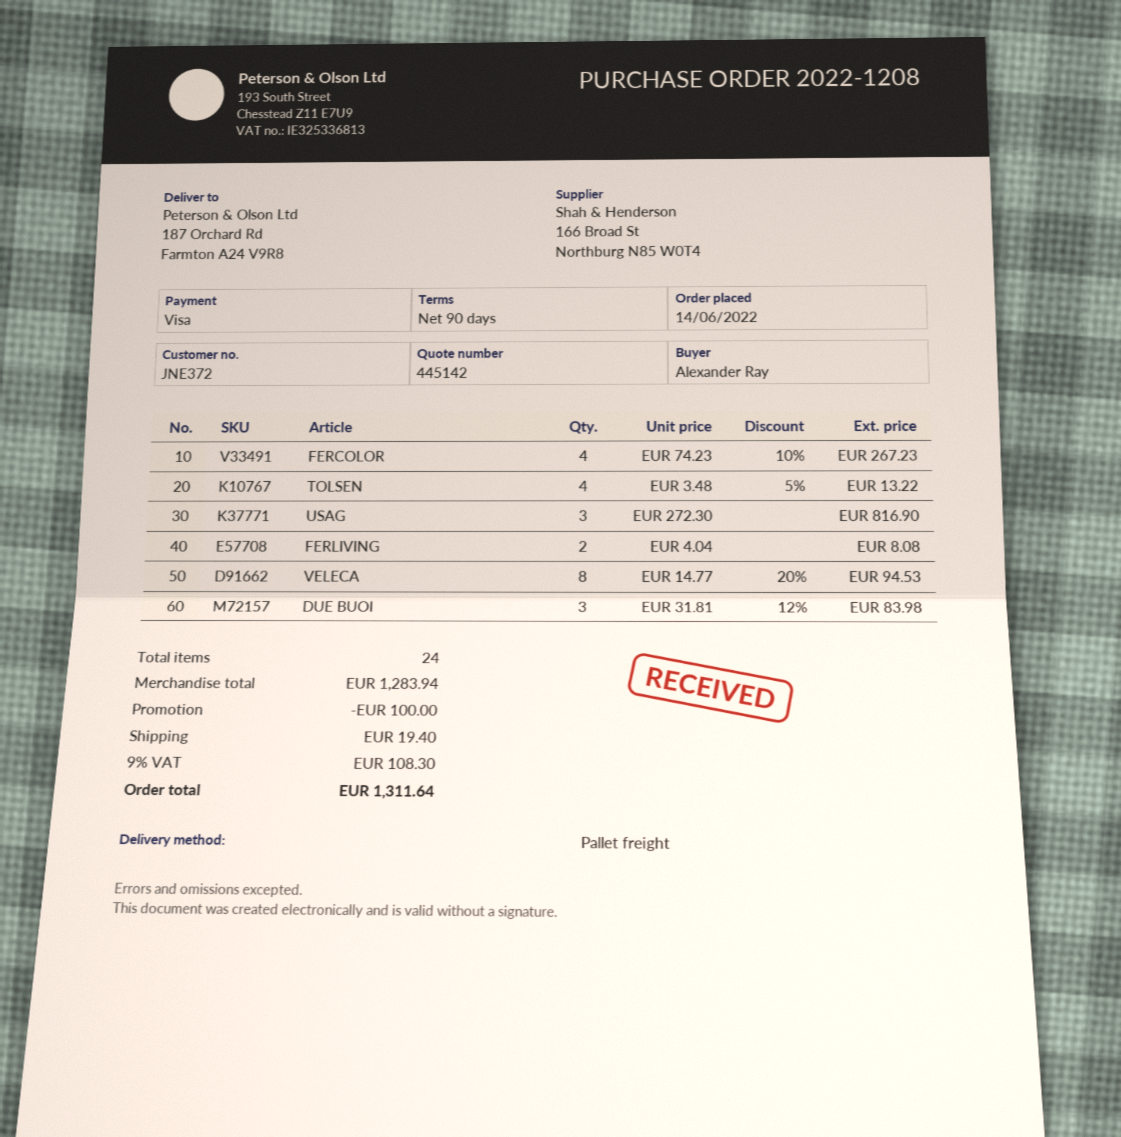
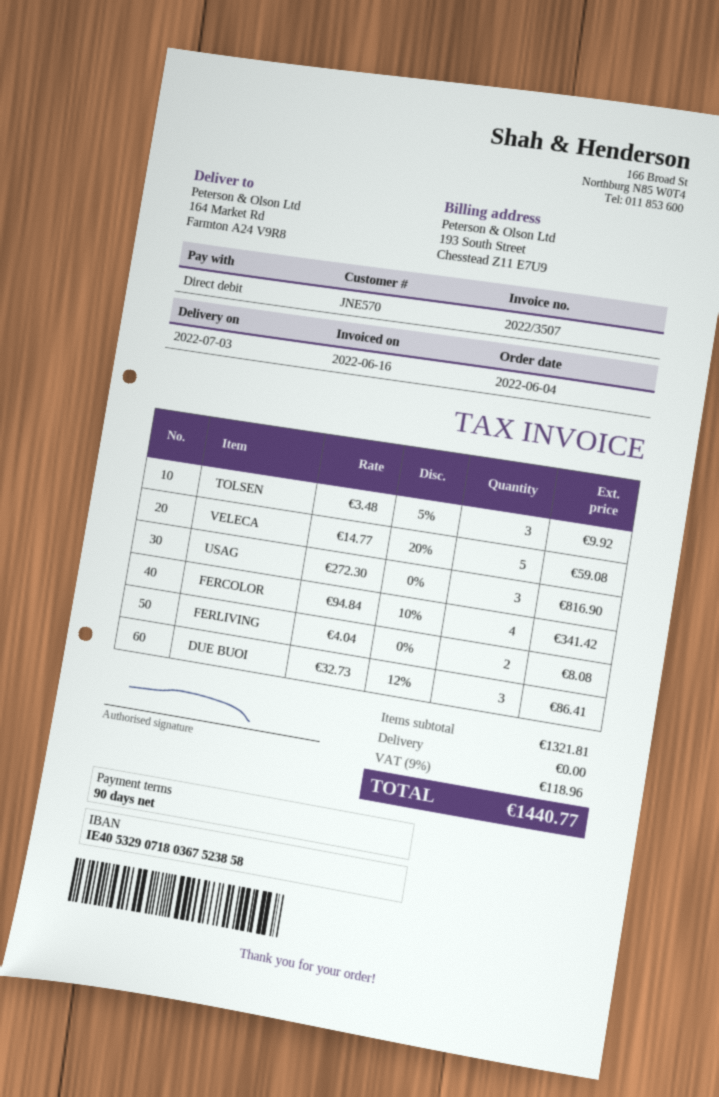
order date: 2022-06-14 -> 2022-06-04
customer number: JNE372 -> JNE570
payment method: Visa -> direct debit
ship to: 187 Orchard Rd, Farmton A24 V9R8 -> 164 Market Rd, Farmton A24 V9R8
FERCOLOR: 4 x 74.23 - 10% = 267.23 -> 4 x 94.84 - 10% = 341.42
TOLSEN: 4 x 3.48 - 5% = 13.22 -> 3 x 3.48 - 5% = 9.92
VELECA: 8 x 14.77 - 20% = 94.53 -> 5 x 14.77 - 20% = 59.08
DUE BUOI: 3 x 31.81 - 12% = 83.98 -> 3 x 32.73 - 12% = 86.41
subtotal: 1283.94 -> 1321.81
discount: 100.00 -> none
shipping: 19.40 -> 0.00
tax: 9% = 108.30 -> 9% = 118.96
total: 1311.64 -> 1440.77

